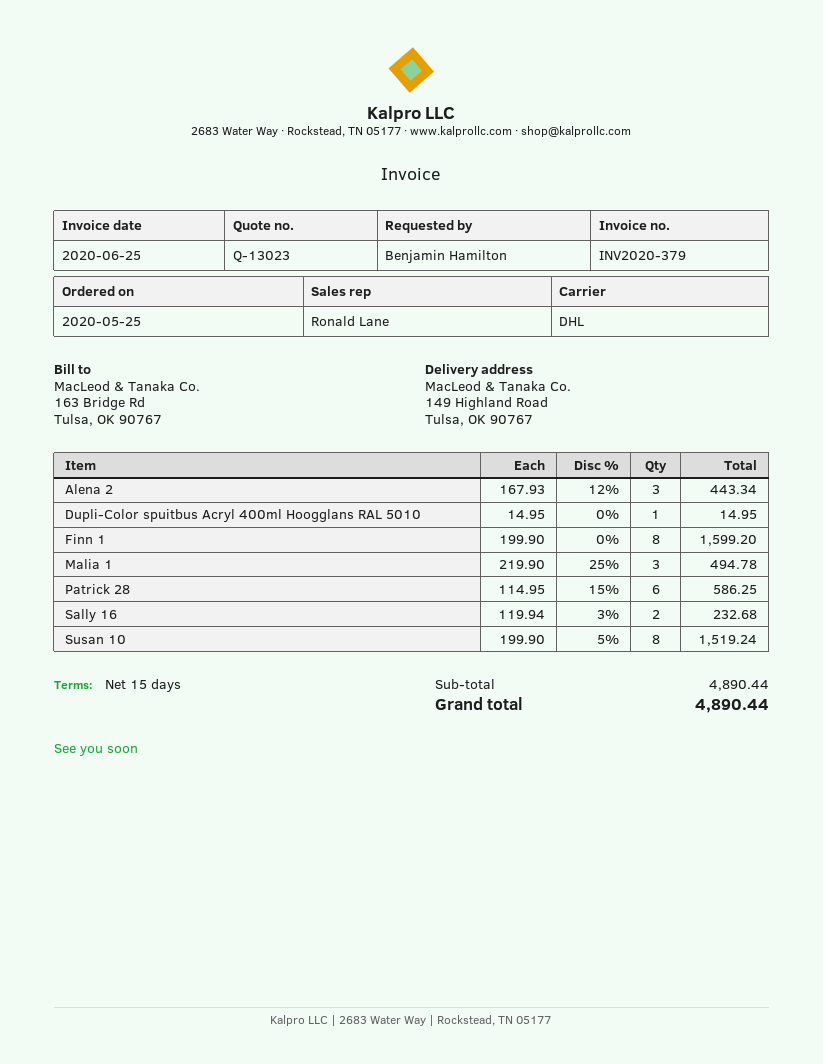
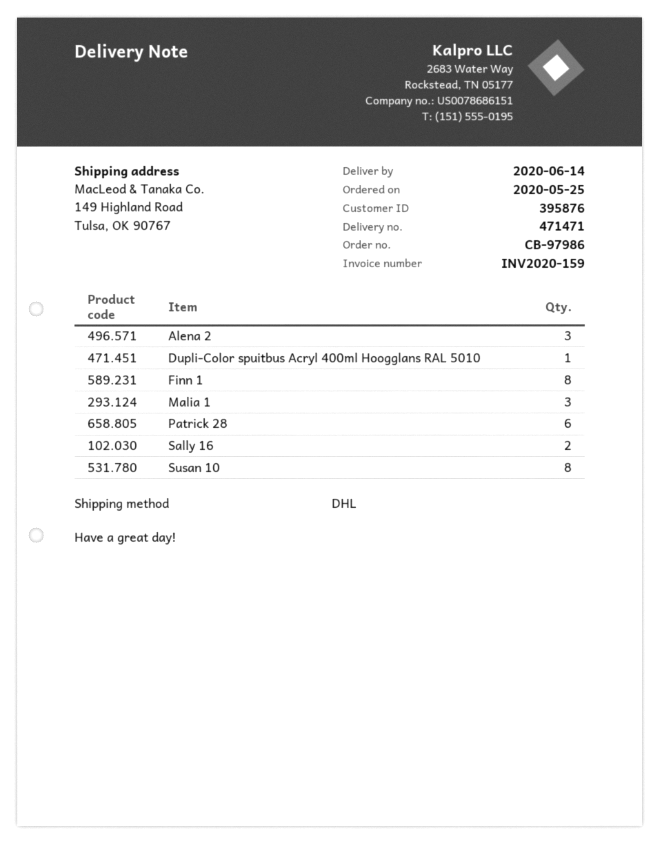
invoice number: INV2020-379 -> INV2020-159

